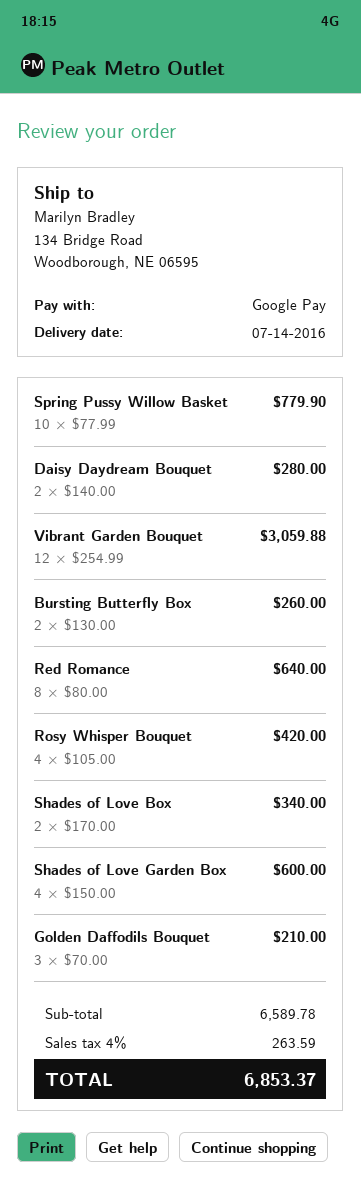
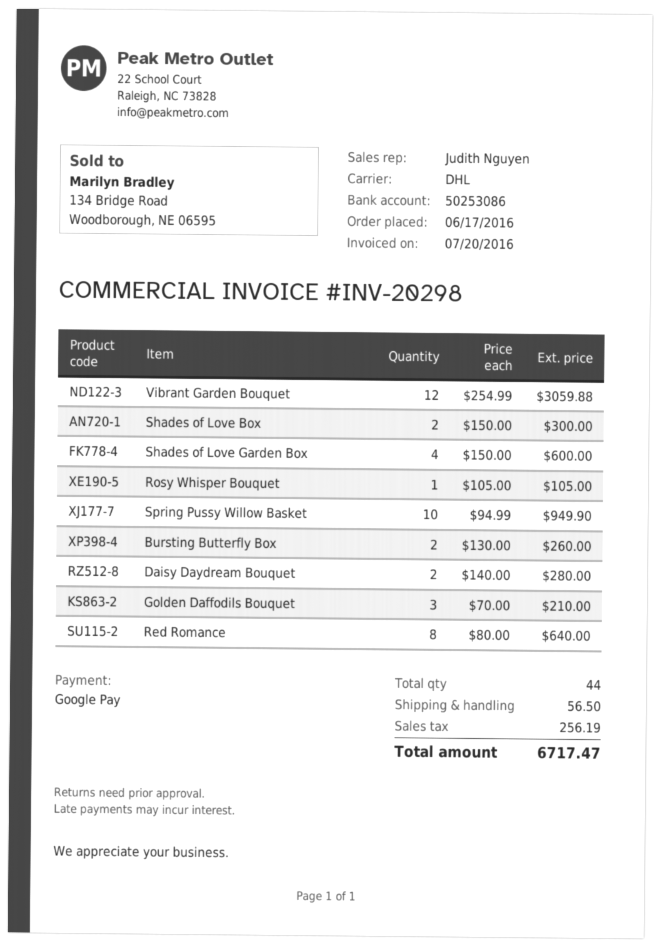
Spring Pussy Willow Basket: 10 x 77.99 = 779.90 -> 10 x 94.99 = 949.90
Rosy Whisper Bouquet: 4 x 105.00 = 420.00 -> 1 x 105.00 = 105.00
Shades of Love Box: 2 x 170.00 = 340.00 -> 2 x 150.00 = 300.00
shipping: none -> 56.50
tax: 263.59 -> 256.19
total: 6853.37 -> 6717.47

